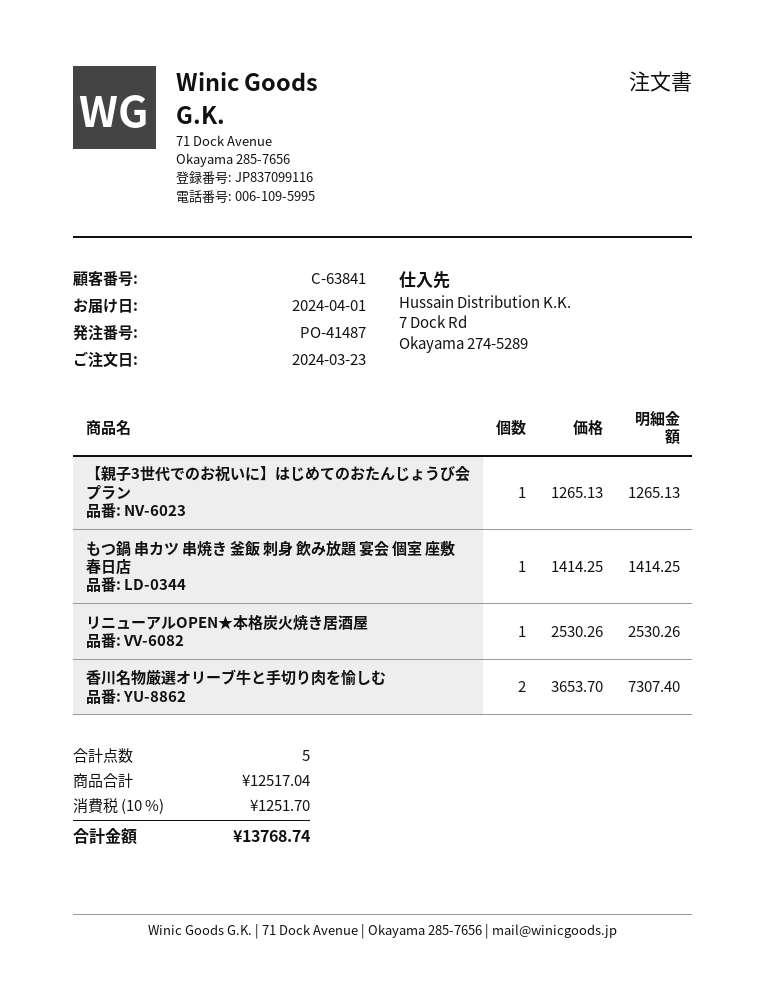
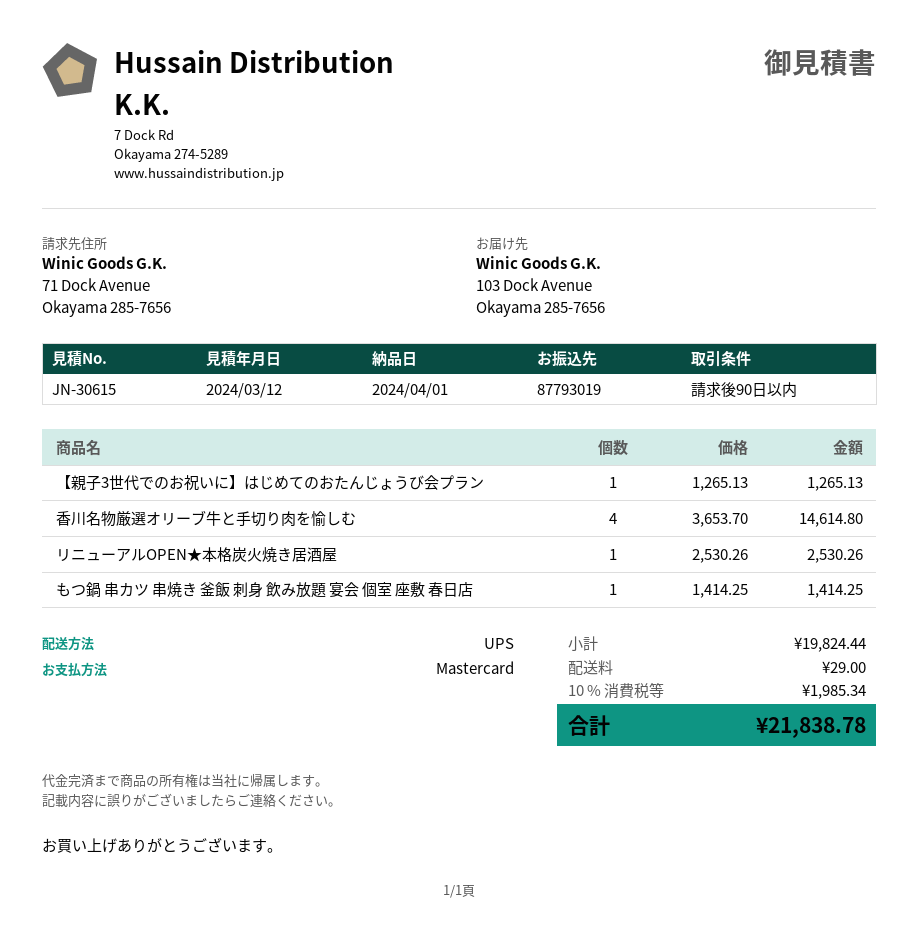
香川名物厳選オリーブ牛と手切り肉を愉しむ: 2 x 3653.70 = 7307.40 -> 4 x 3653.70 = 14614.80
subtotal: 12517.04 -> 19824.44
shipping: none -> 29.00
tax: 10% = 1251.70 -> 10% = 1985.34
total: 13768.74 -> 21838.78

